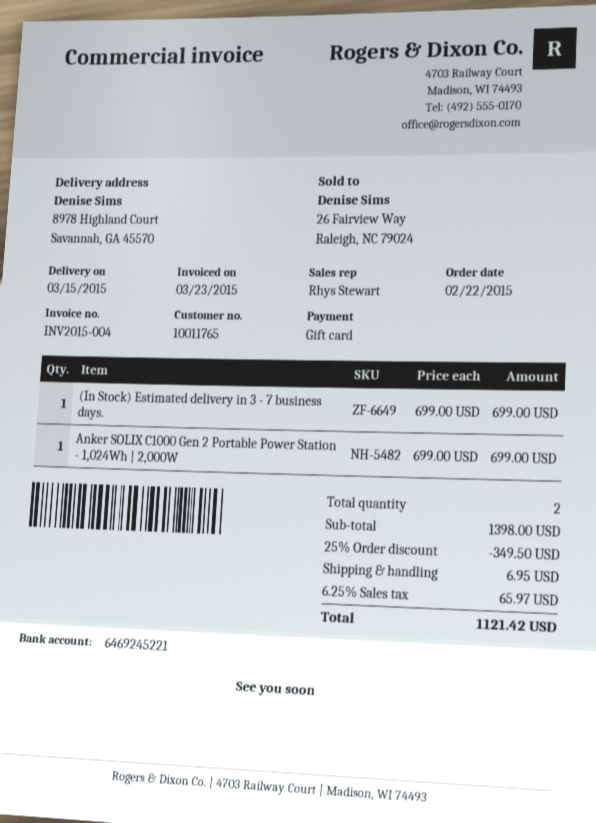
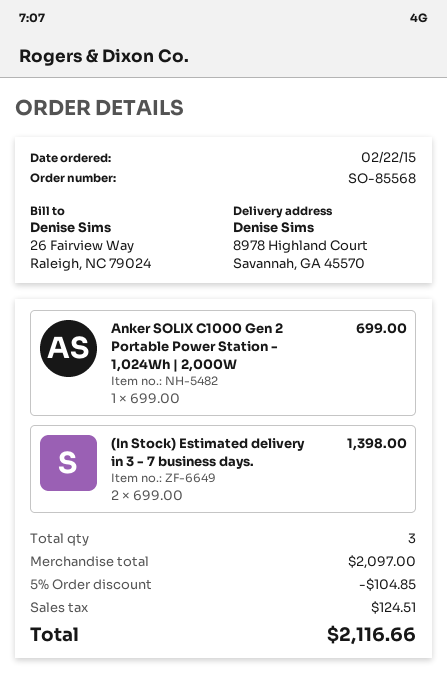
(In Stock) Estimated delivery in 3 - 7 business days.: 1 x 699.00 = 699.00 -> 2 x 699.00 = 1398.00
total quantity: 2 -> 3
subtotal: 1398.00 -> 2097.00
discount: 25% = 349.50 -> 5% = 104.85
shipping: 6.95 -> none
tax: 65.97 -> 124.51
total: 1121.42 -> 2116.66

